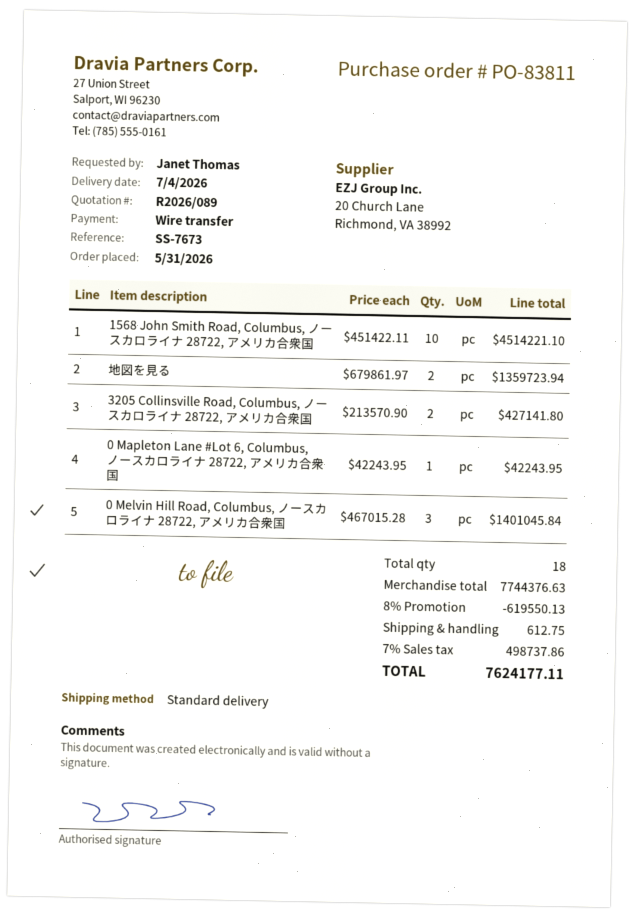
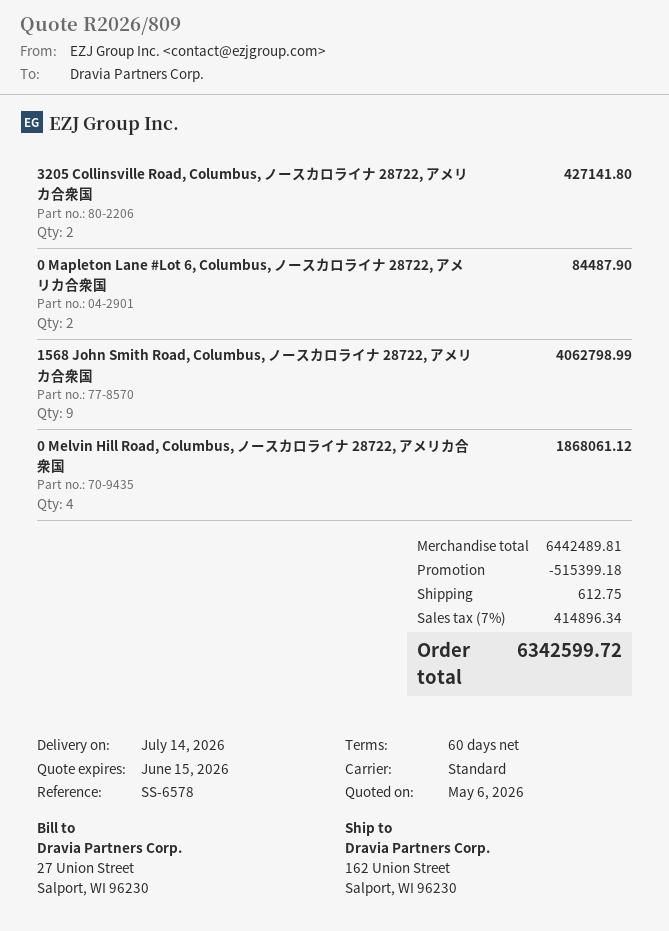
quote number: R2026/089 -> R2026/809
delivery date: 2026-07-04 -> 2026-07-14
reference: SS-7673 -> SS-6578
1568 John Smith Road, Columbus, ノースカロライナ 28722, アメリカ合衆国: 10 for 4514221.10 -> 9 for 4062798.99
地図を見る: 2 for 1359723.94 -> none
0 Mapleton Lane #Lot 6, Columbus, ノースカロライナ 28722, アメリカ合衆国: 1 for 42243.95 -> 2 for 84487.90
0 Melvin Hill Road, Columbus, ノースカロライナ 28722, アメリカ合衆国: 3 for 1401045.84 -> 4 for 1868061.12
subtotal: 7744376.63 -> 6442489.81
discount: 619550.13 -> 515399.18
tax: 7% = 498737.86 -> 7% = 414896.34
total: 7624177.11 -> 6342599.72

